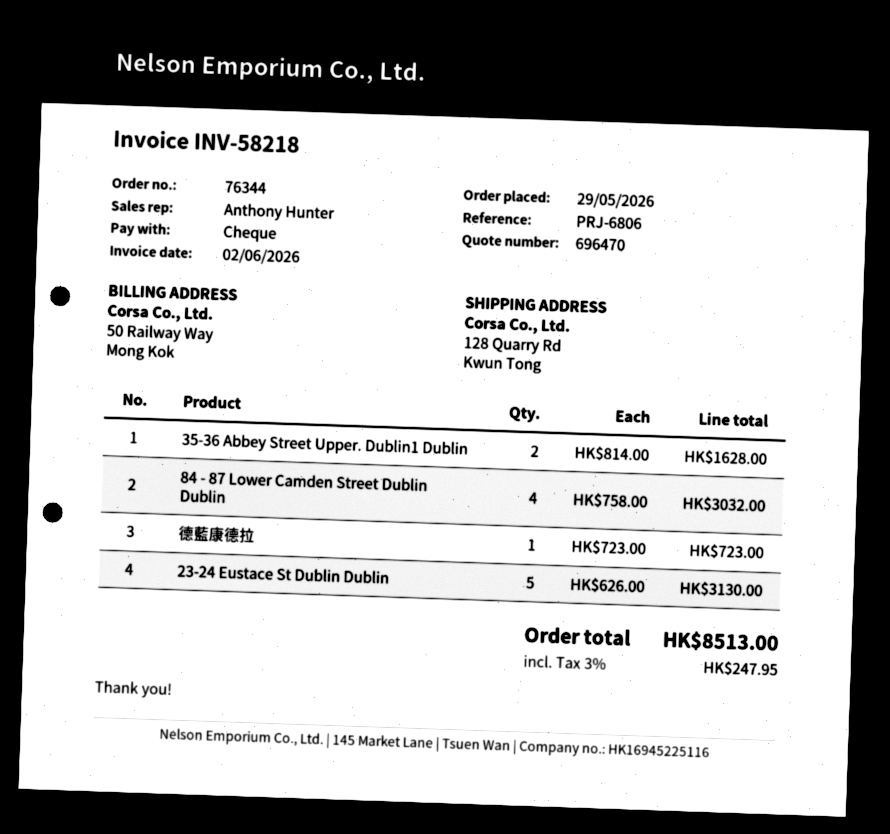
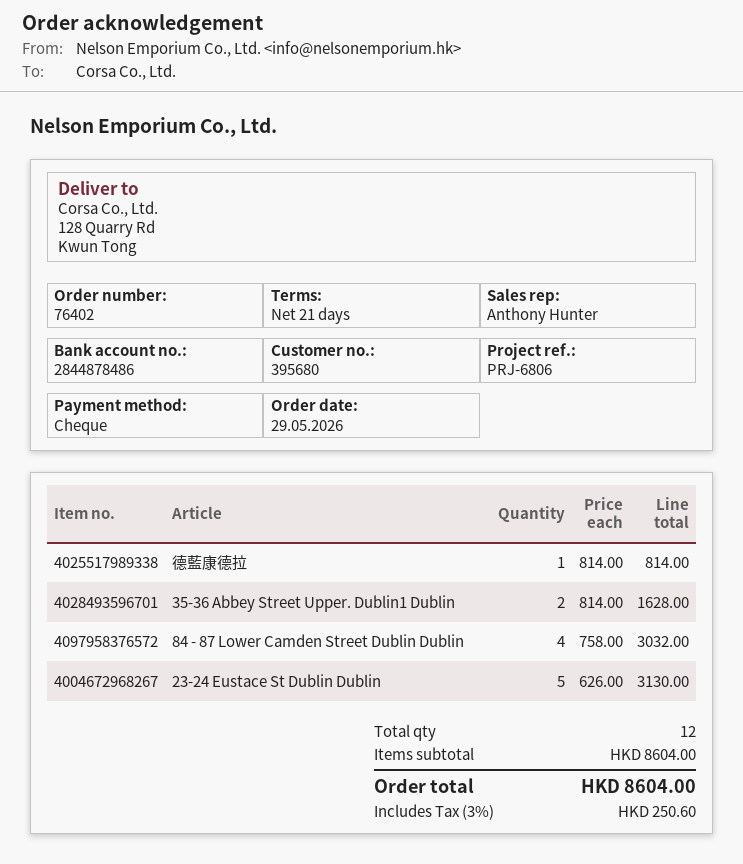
order number: 76344 -> 76402
德藍康德拉: 1 x 723.00 = 723.00 -> 1 x 814.00 = 814.00
tax: 3% = 247.95 -> 3% = 250.60
total: 8513.00 -> 8604.00

